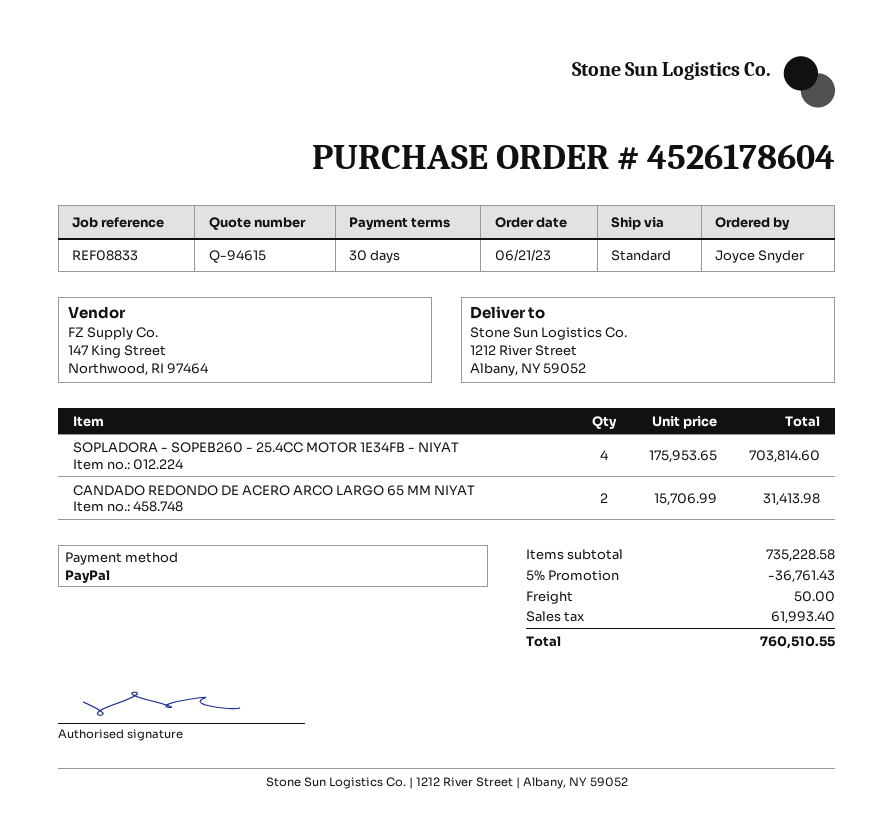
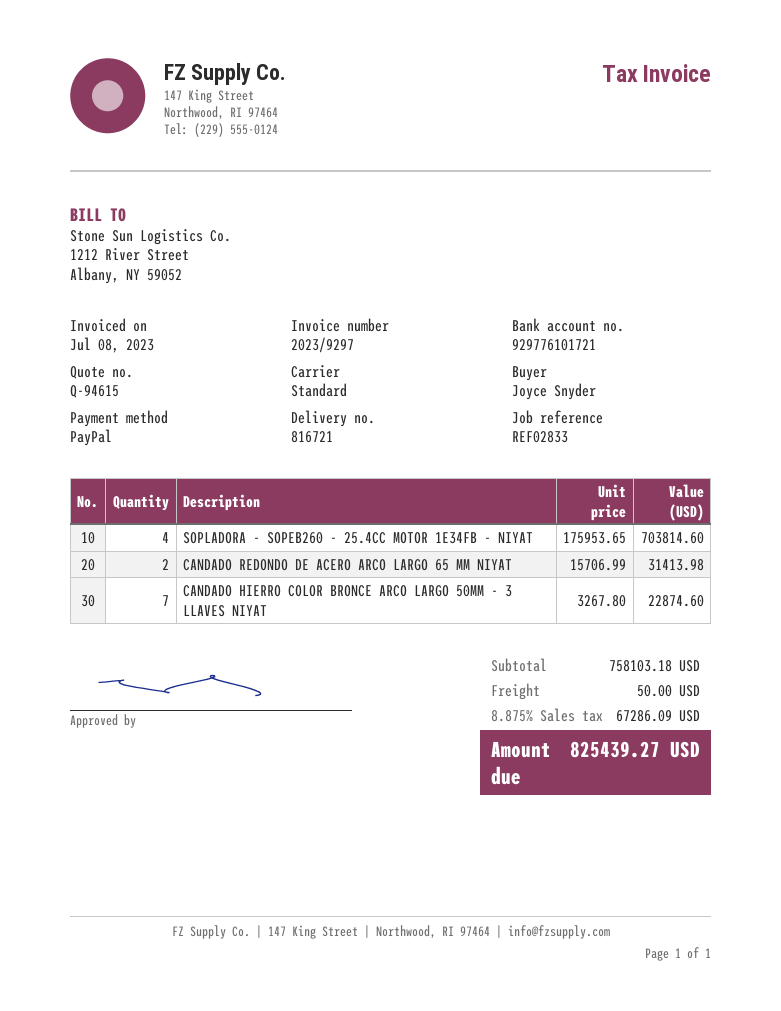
reference: REF08833 -> REF02833
CANDADO HIERRO COLOR BRONCE ARCO LARGO 50MM - 3 LLAVES NIYAT: none -> 7 x 3267.80 = 22874.60
subtotal: 735228.58 -> 758103.18
discount: 5% = 36761.43 -> none
tax: 61993.40 -> 67286.09
total: 760510.55 -> 825439.27

